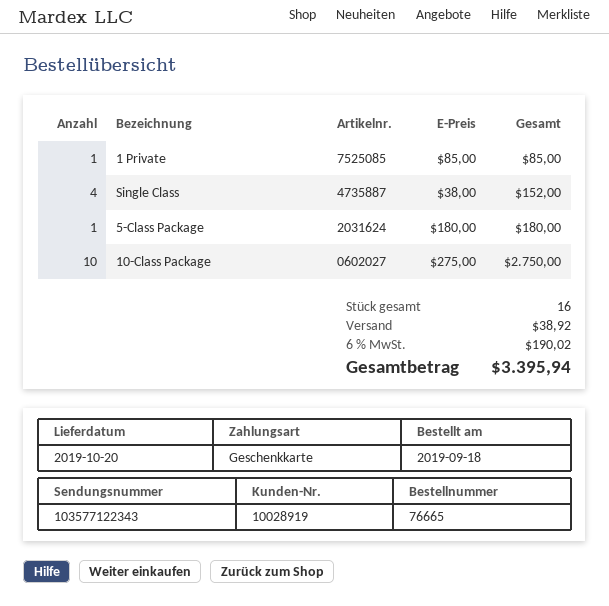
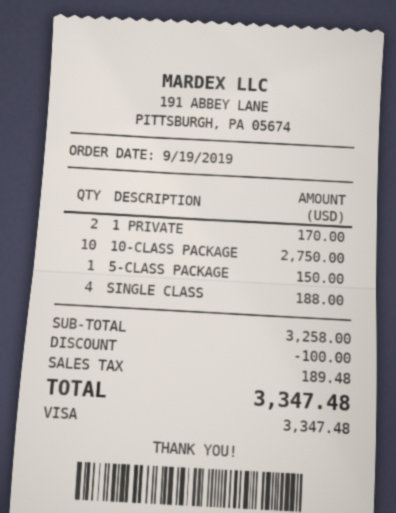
order date: 2019-09-18 -> 2019-09-19
payment method: gift card -> Visa
1 Private: 1 for 85.00 -> 2 for 170.00
Single Class: 4 for 152.00 -> 4 for 188.00
5-Class Package: 1 for 180.00 -> 1 for 150.00
discount: none -> 100.00
shipping: 38.92 -> none
tax: 190.02 -> 189.48
total: 3395.94 -> 3347.48

